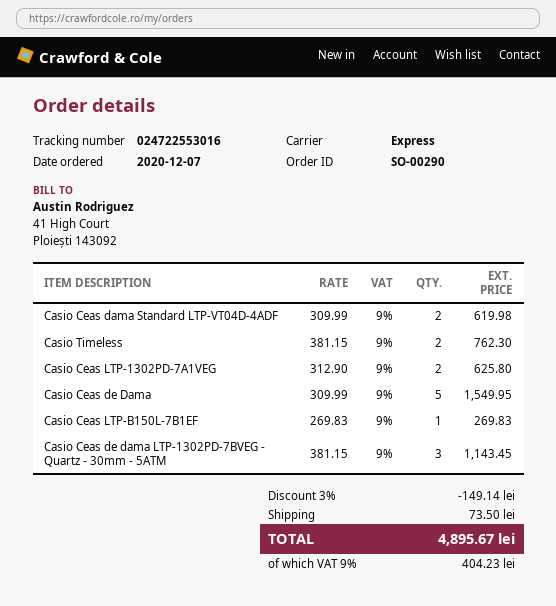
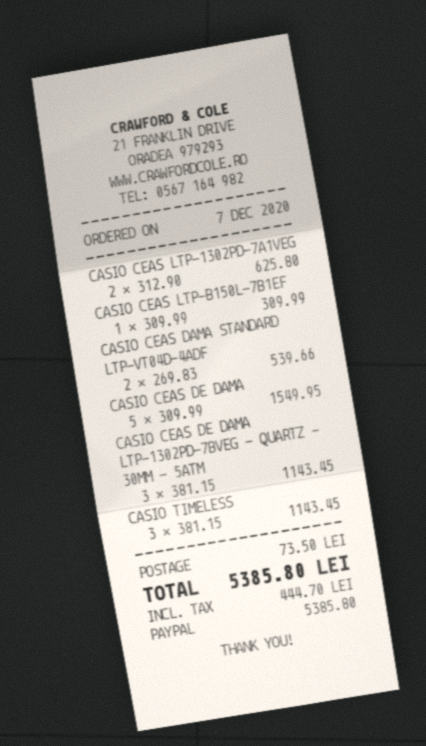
Casio Ceas dama Standard LTP-VT04D-4ADF: 2 x 309.99 = 619.98 -> 2 x 269.83 = 539.66
Casio Timeless: 2 x 381.15 = 762.30 -> 3 x 381.15 = 1143.45
Casio Ceas LTP-B150L-7B1EF: 1 x 269.83 = 269.83 -> 1 x 309.99 = 309.99
discount: 3% = 149.14 -> none
tax: 404.23 -> 444.70
total: 4895.67 -> 5385.80

